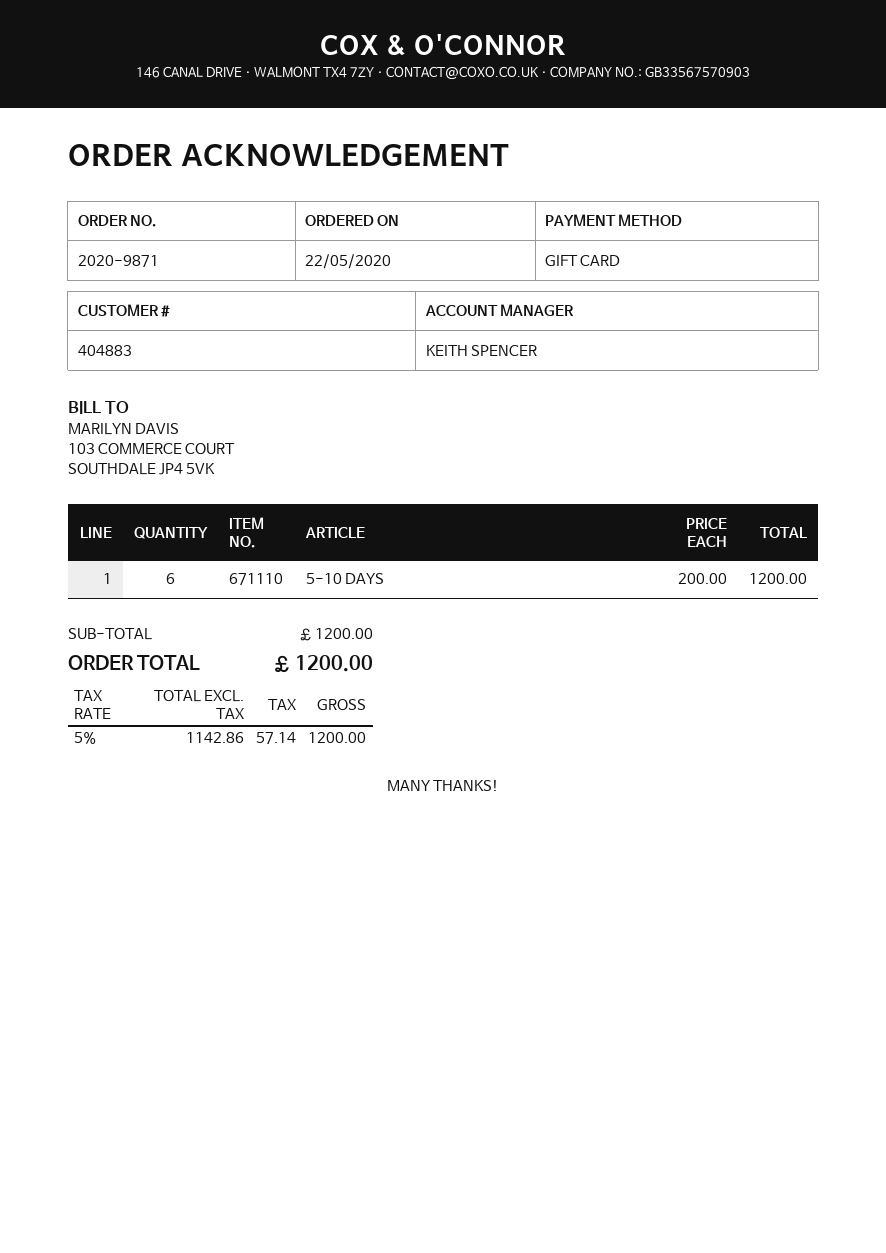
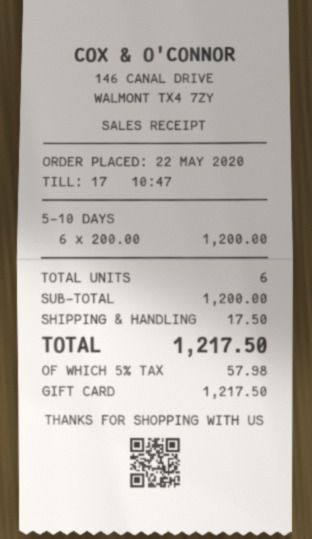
shipping: none -> 17.50
tax: 5% = 57.14 -> 5% = 57.98
total: 1200.00 -> 1217.50

